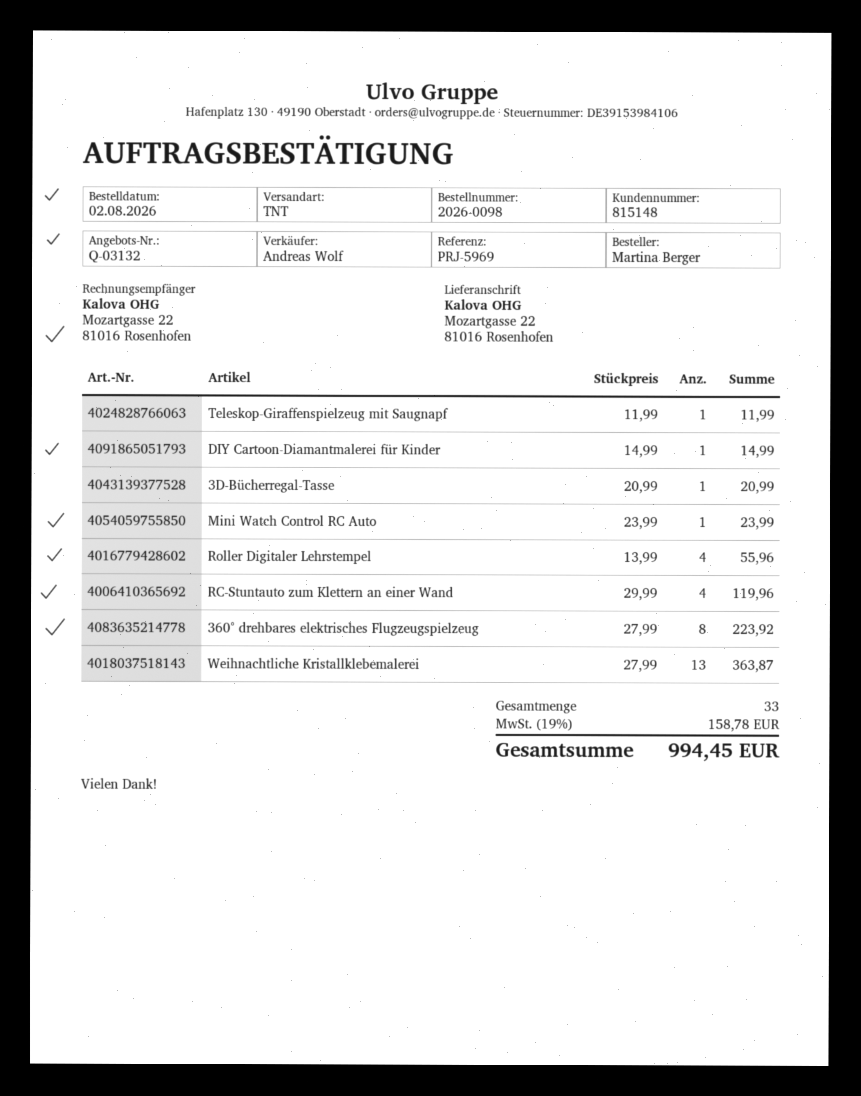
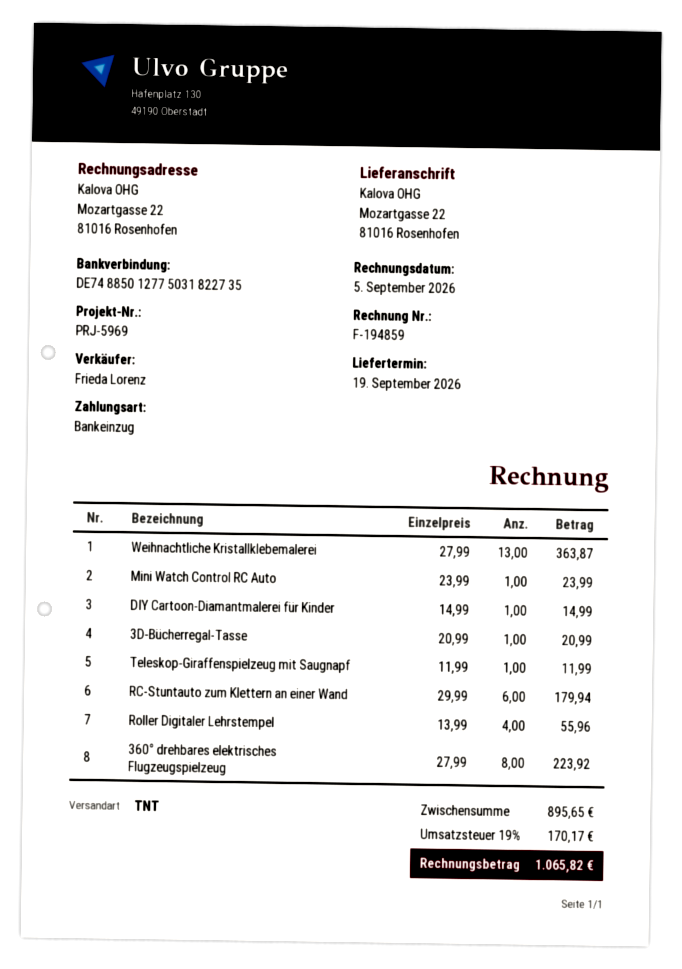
sales rep: Andreas Wolf -> Frieda Lorenz
RC-Stuntauto zum Klettern an einer Wand: 4 x 29.99 = 119.96 -> 6 x 29.99 = 179.94
tax: 19% = 158.78 -> 19% = 170.17
total: 994.45 -> 1065.82

